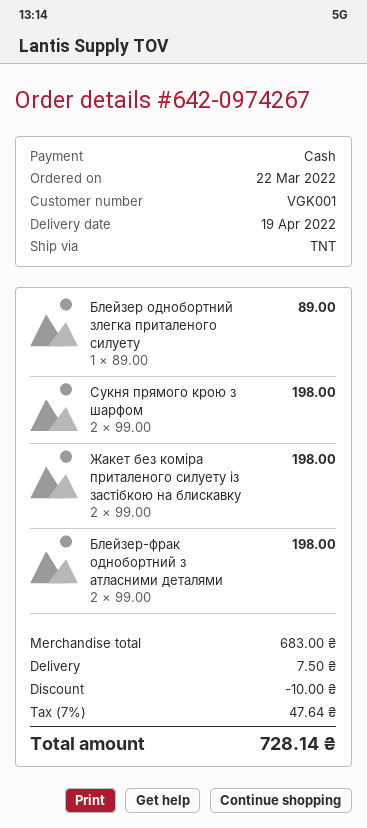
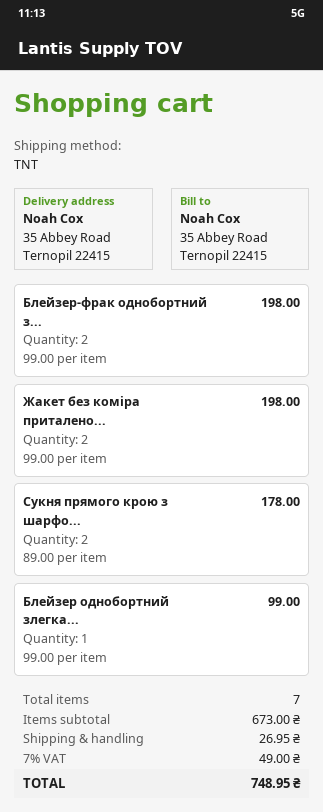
Блейзер однобортний злегка приталеного силуету: 1 x 89.00 = 89.00 -> 1 x 99.00 = 99.00
Сукня прямого крою з шарфом: 2 x 99.00 = 198.00 -> 2 x 89.00 = 178.00
subtotal: 683.00 -> 673.00
discount: 10.00 -> none
shipping: 7.50 -> 26.95
tax: 7% = 47.64 -> 7% = 49.00
total: 728.14 -> 748.95

